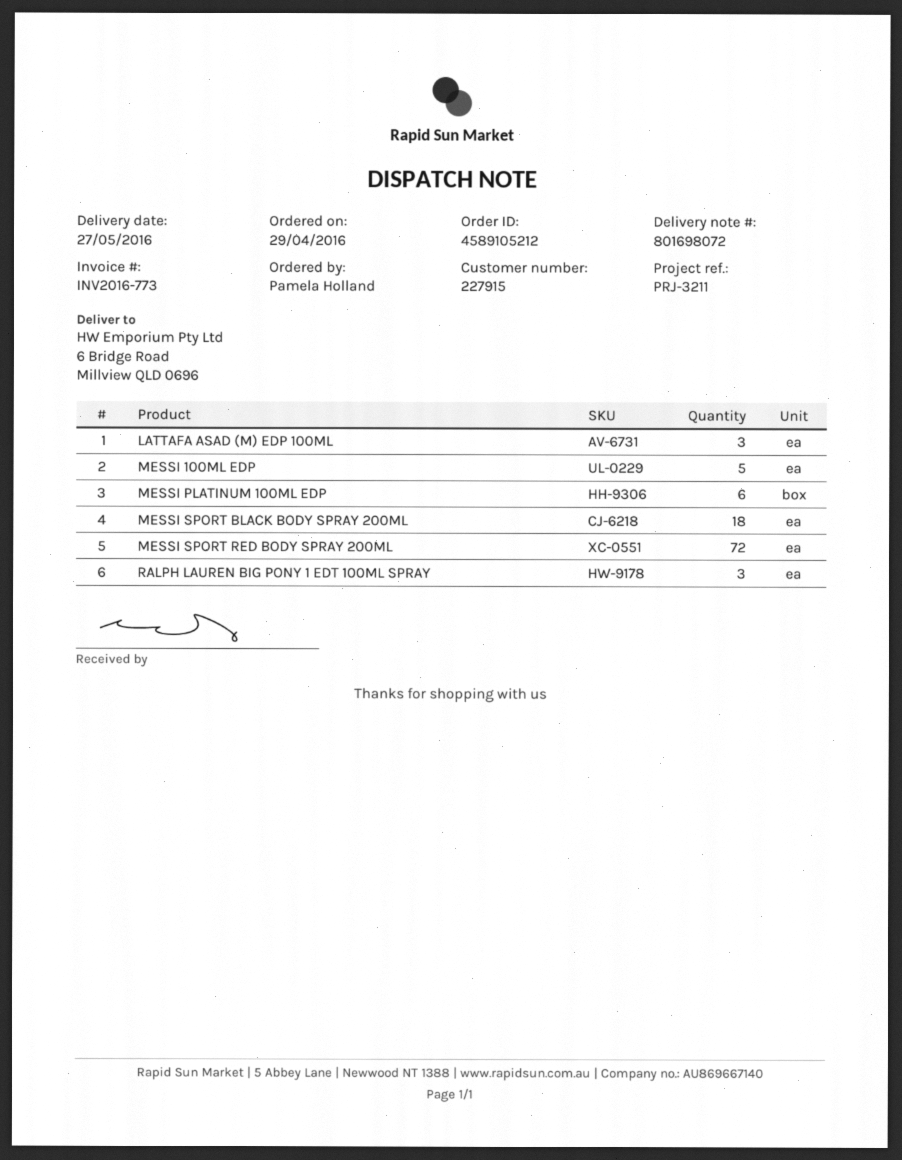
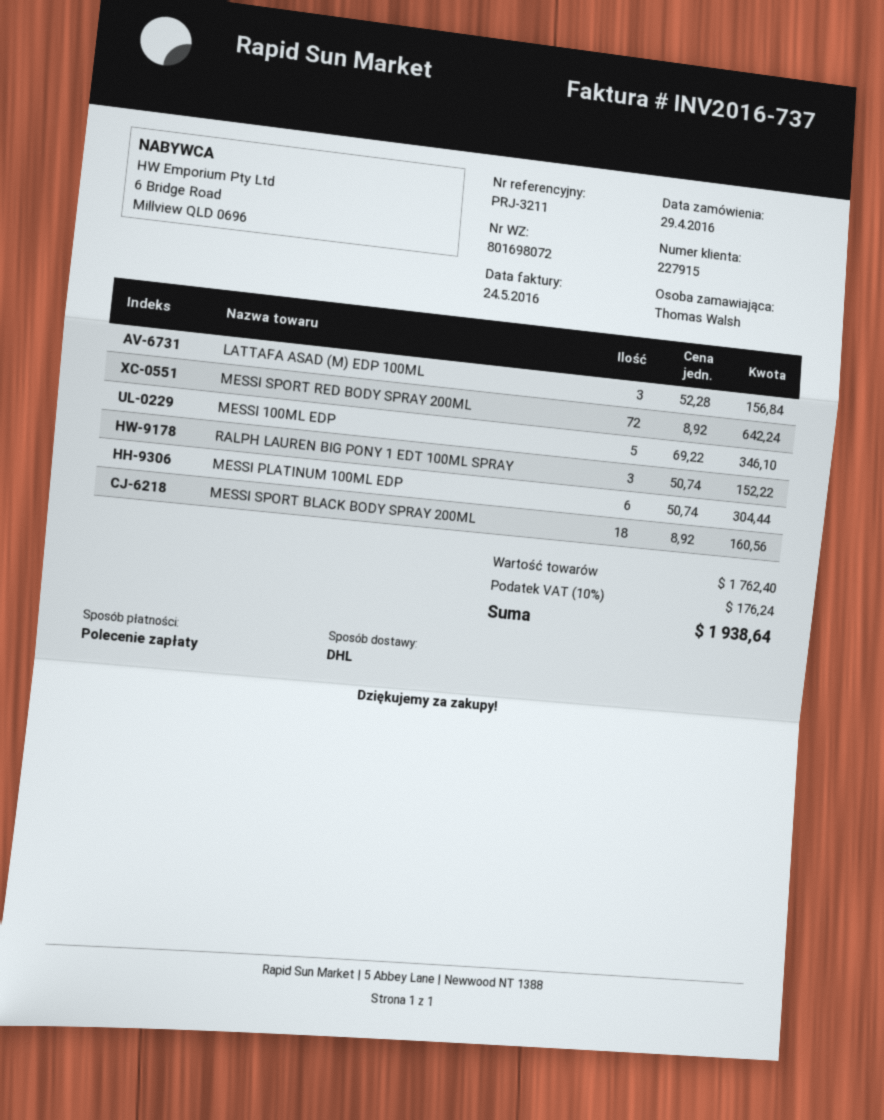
invoice number: INV2016-773 -> INV2016-737
ordered by: Pamela Holland -> Thomas Walsh

